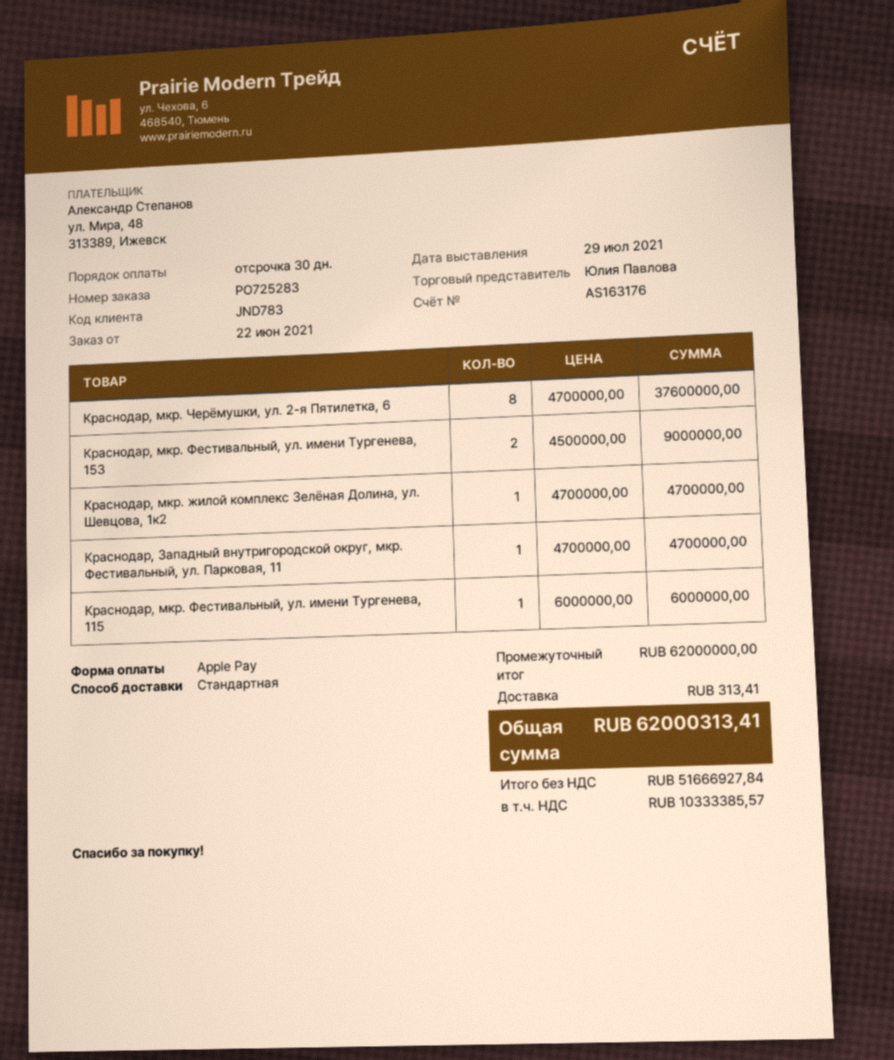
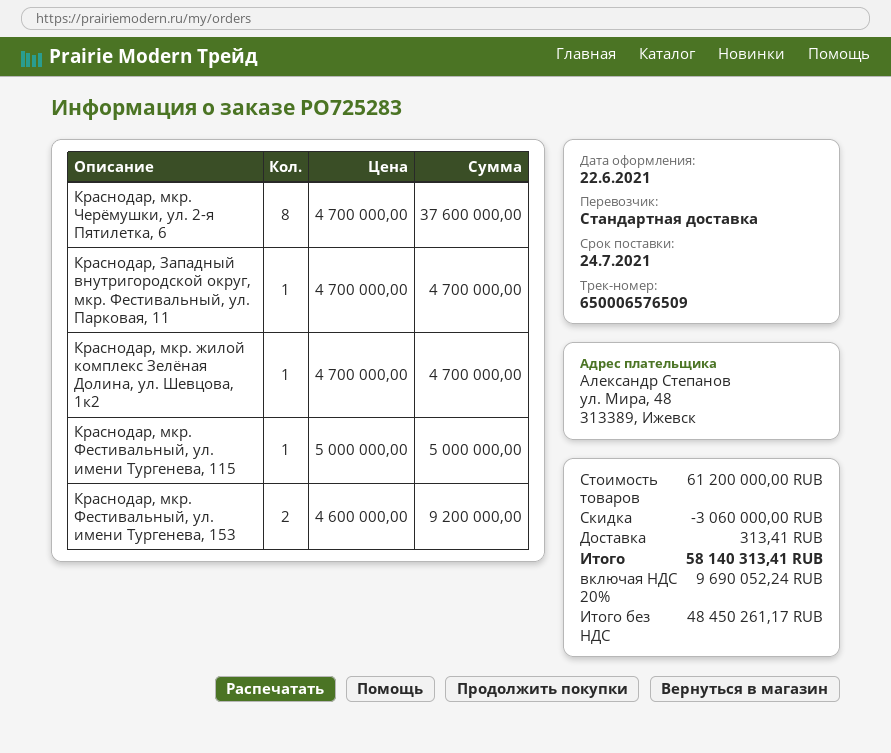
Краснодар, мкр. Фестивальный, ул. имени Тургенева, 153: 2 x 4500000.00 = 9000000.00 -> 2 x 4600000.00 = 9200000.00
Краснодар, мкр. Фестивальный, ул. имени Тургенева, 115: 1 x 6000000.00 = 6000000.00 -> 1 x 5000000.00 = 5000000.00
subtotal: 62000000.00 -> 61200000.00
discount: none -> 3060000.00
net: 51666927.84 -> 48450261.17
tax: 10333385.57 -> 9690052.24
total: 62000313.41 -> 58140313.41

